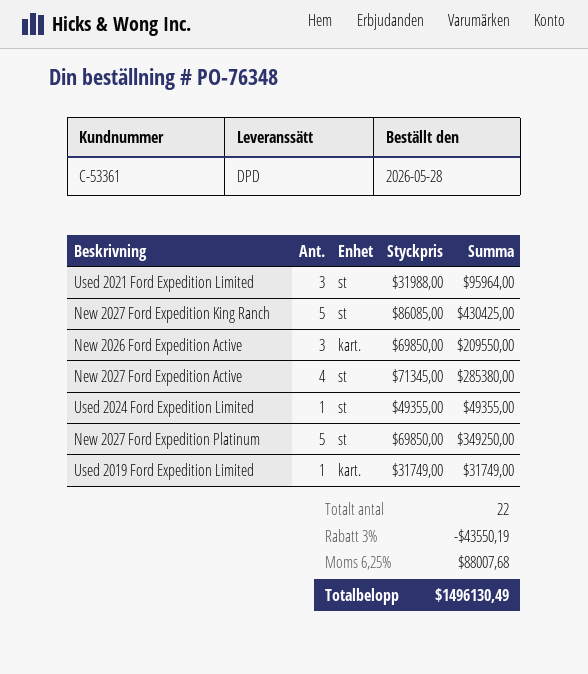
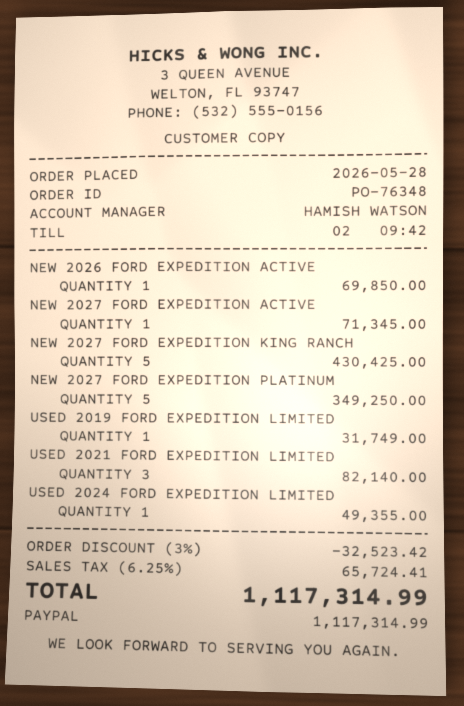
Used 2021 Ford Expedition Limited: 3 for 95964.00 -> 3 for 82140.00
New 2026 Ford Expedition Active: 3 for 209550.00 -> 1 for 69850.00
New 2027 Ford Expedition Active: 4 for 285380.00 -> 1 for 71345.00
discount: 3% = 43550.19 -> 3% = 32523.42
tax: 6.25% = 88007.68 -> 6.25% = 65724.41
total: 1496130.49 -> 1117314.99

